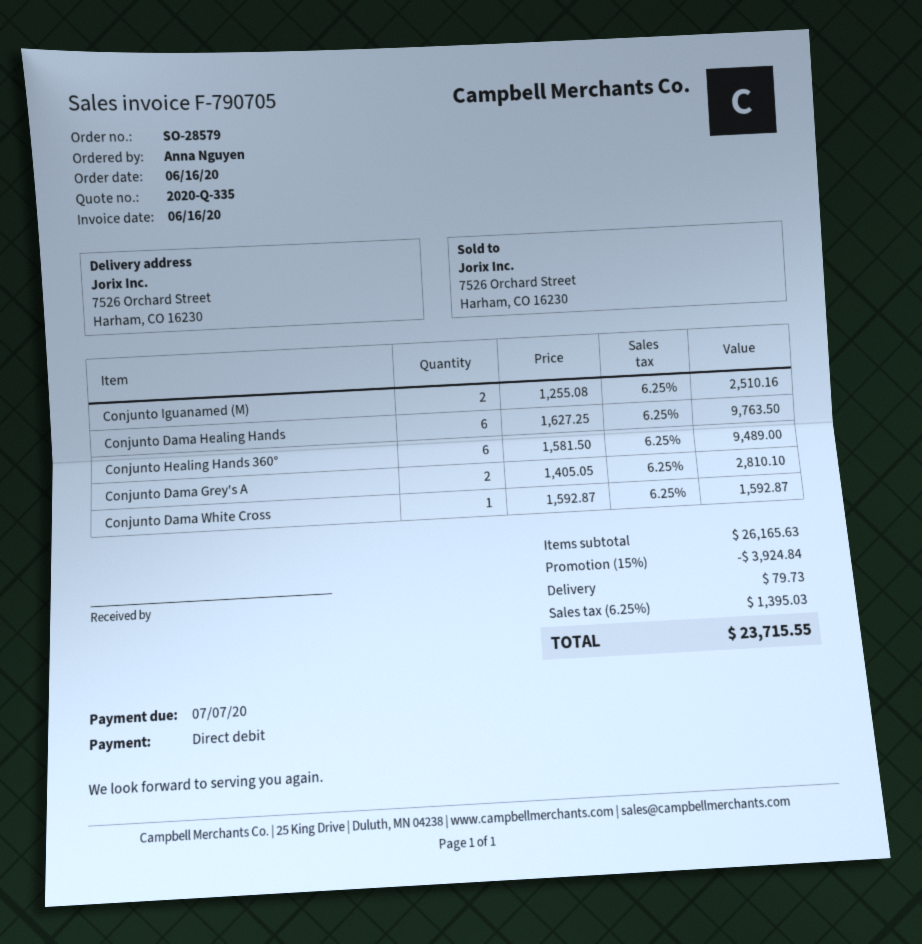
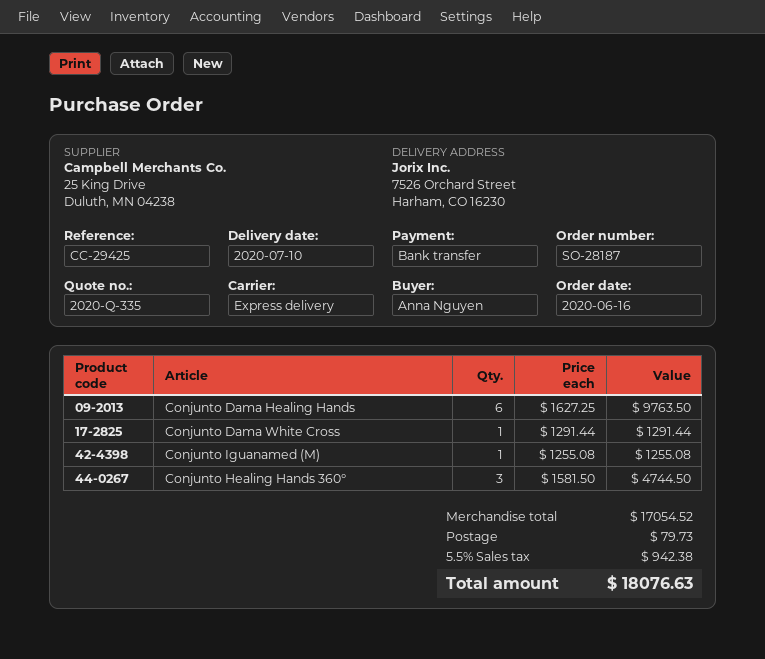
order number: SO-28579 -> SO-28187
payment method: direct debit -> bank transfer
Conjunto Iguanamed (M): 2 x 1255.08 = 2510.16 -> 1 x 1255.08 = 1255.08
Conjunto Healing Hands 360°: 6 x 1581.50 = 9489.00 -> 3 x 1581.50 = 4744.50
Conjunto Dama Grey's A: 2 x 1405.05 = 2810.10 -> none
Conjunto Dama White Cross: 1 x 1592.87 = 1592.87 -> 1 x 1291.44 = 1291.44
subtotal: 26165.63 -> 17054.52
discount: 15% = 3924.84 -> none
tax: 6.25% = 1395.03 -> 5.5% = 942.38
total: 23715.55 -> 18076.63

